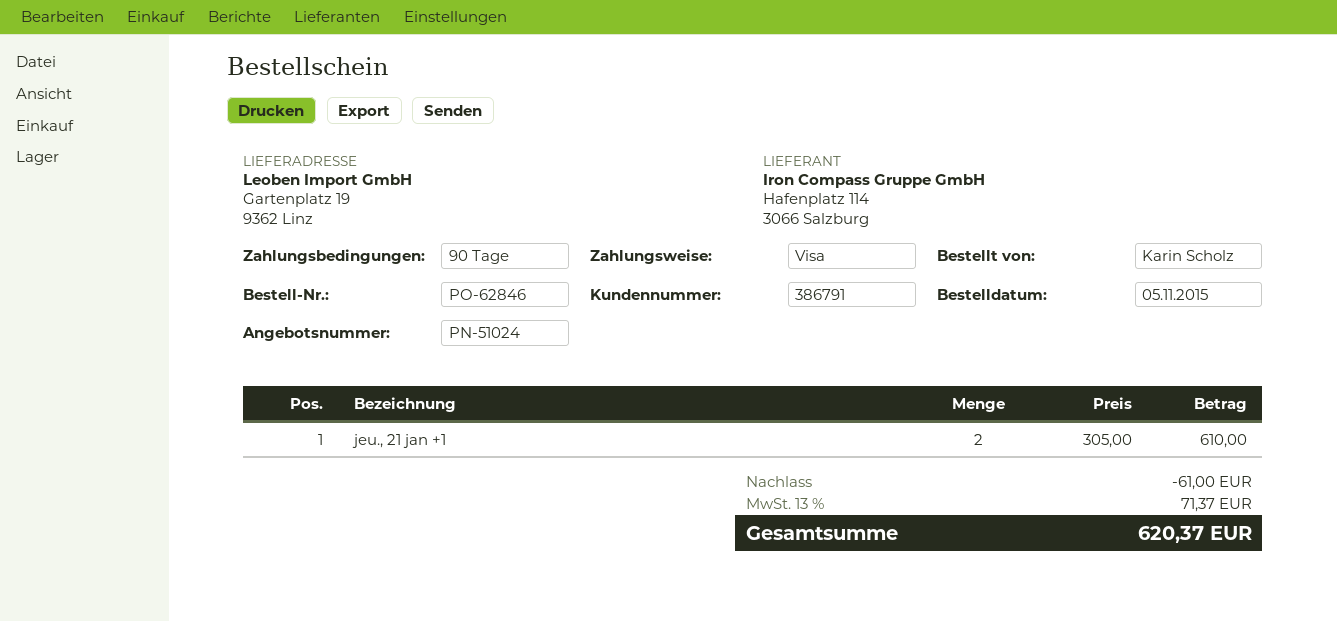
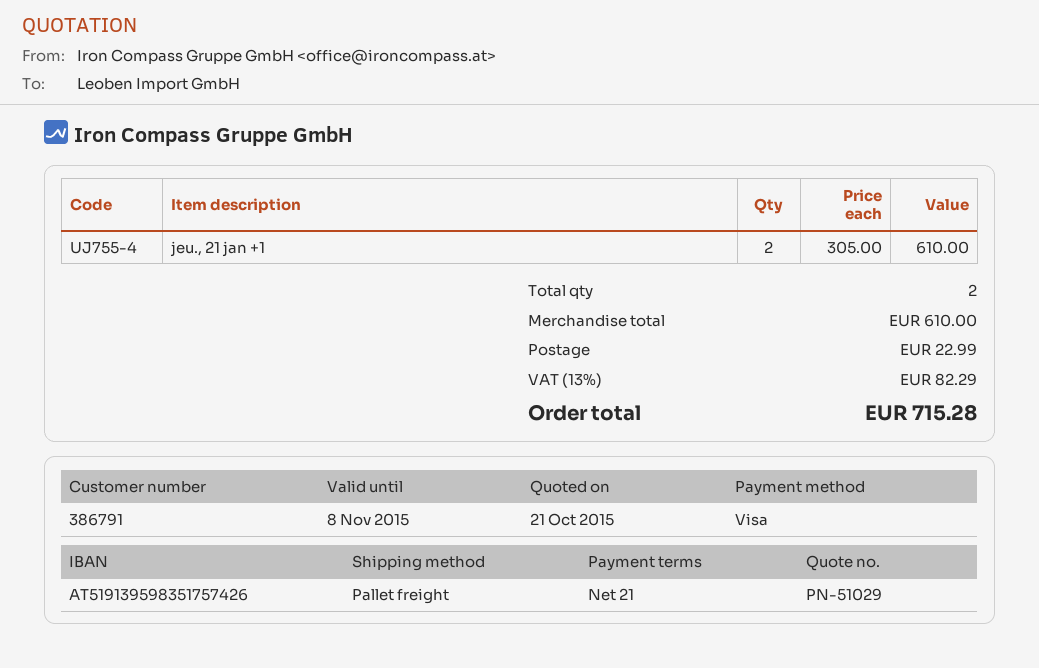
quote number: PN-51024 -> PN-51029
payment terms: 90 days -> 21 days
discount: 61.00 -> none
shipping: none -> 22.99
tax: 13% = 71.37 -> 13% = 82.29
total: 620.37 -> 715.28

